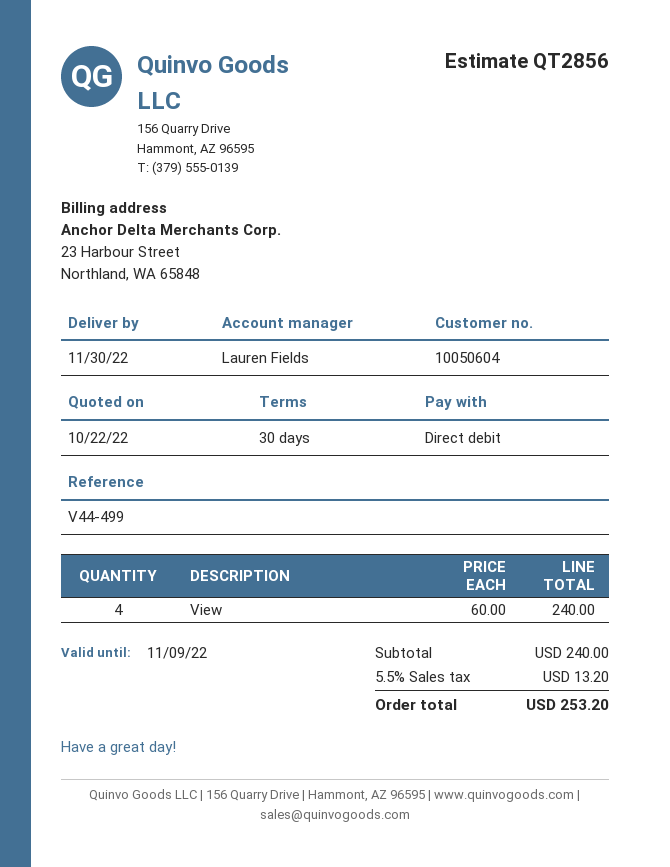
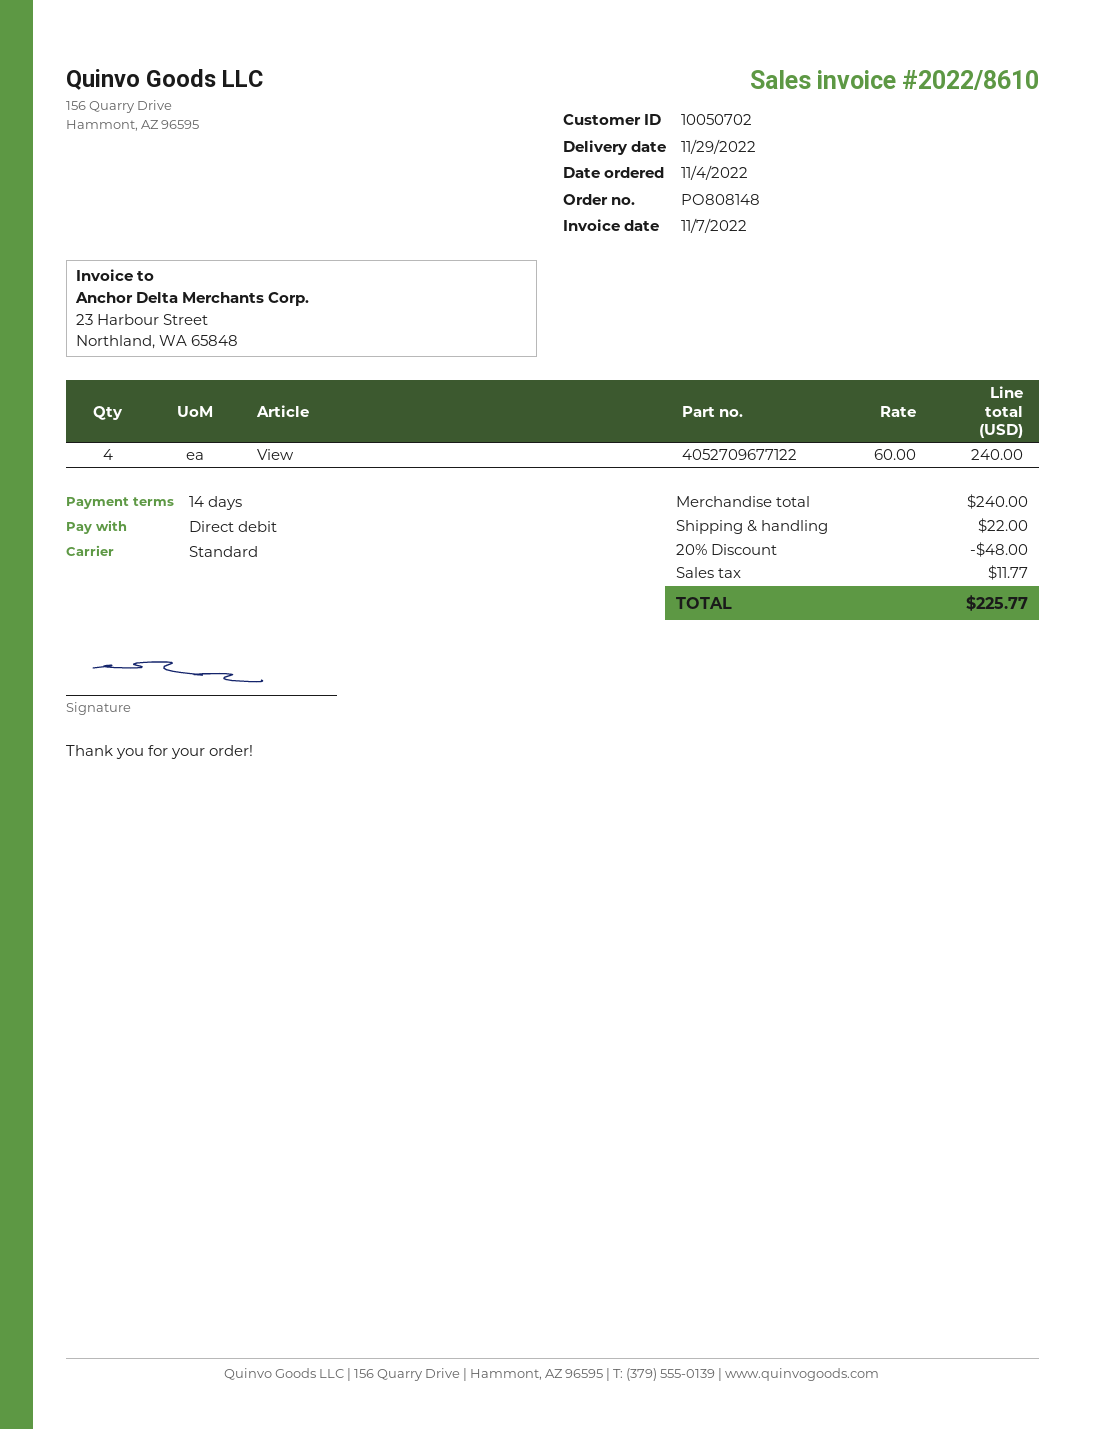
delivery date: 2022-11-30 -> 2022-11-29
payment terms: 30 days -> 14 days
customer number: 10050604 -> 10050702
discount: none -> 20% = 48.00
shipping: none -> 22.00
tax: 13.20 -> 11.77
total: 253.20 -> 225.77

